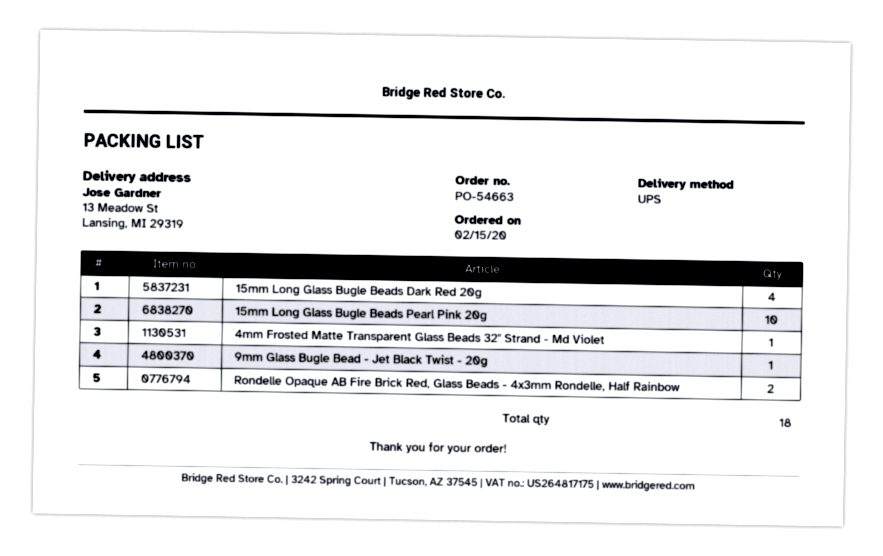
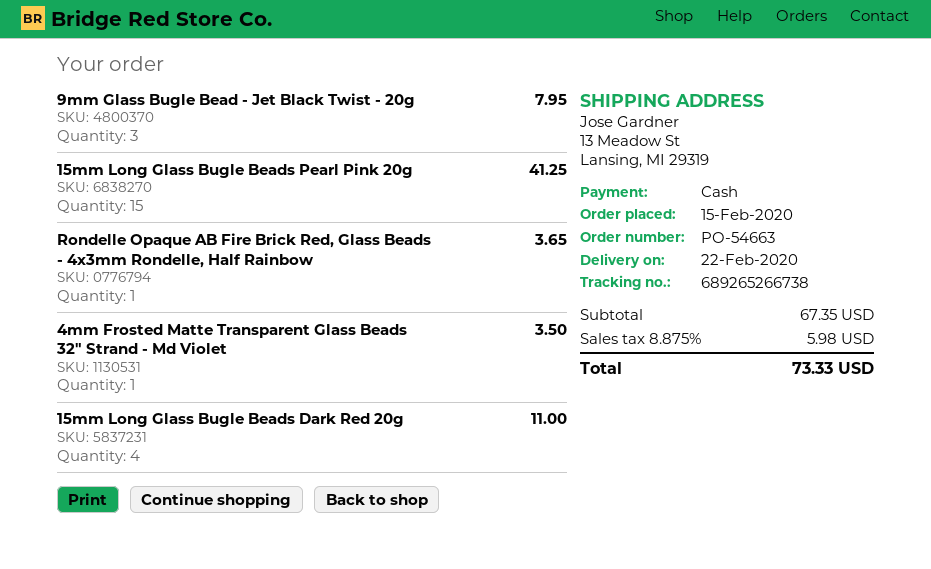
15mm Long Glass Bugle Beads Pearl Pink 20g: 10 -> 15
9mm Glass Bugle Bead - Jet Black Twist - 20g: 1 -> 3
Rondelle Opaque AB Fire Brick Red, Glass Beads - 4x3mm Rondelle, Half Rainbow: 2 -> 1

